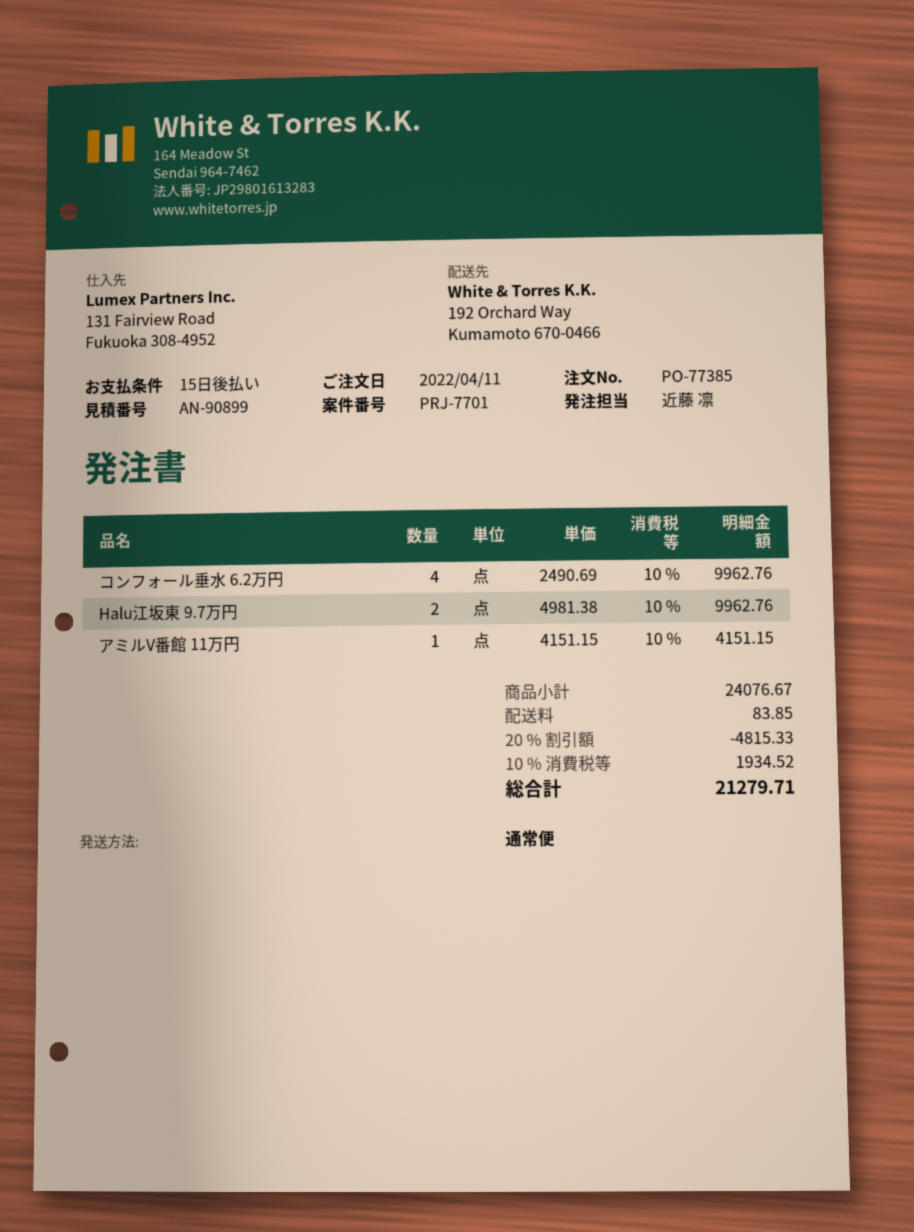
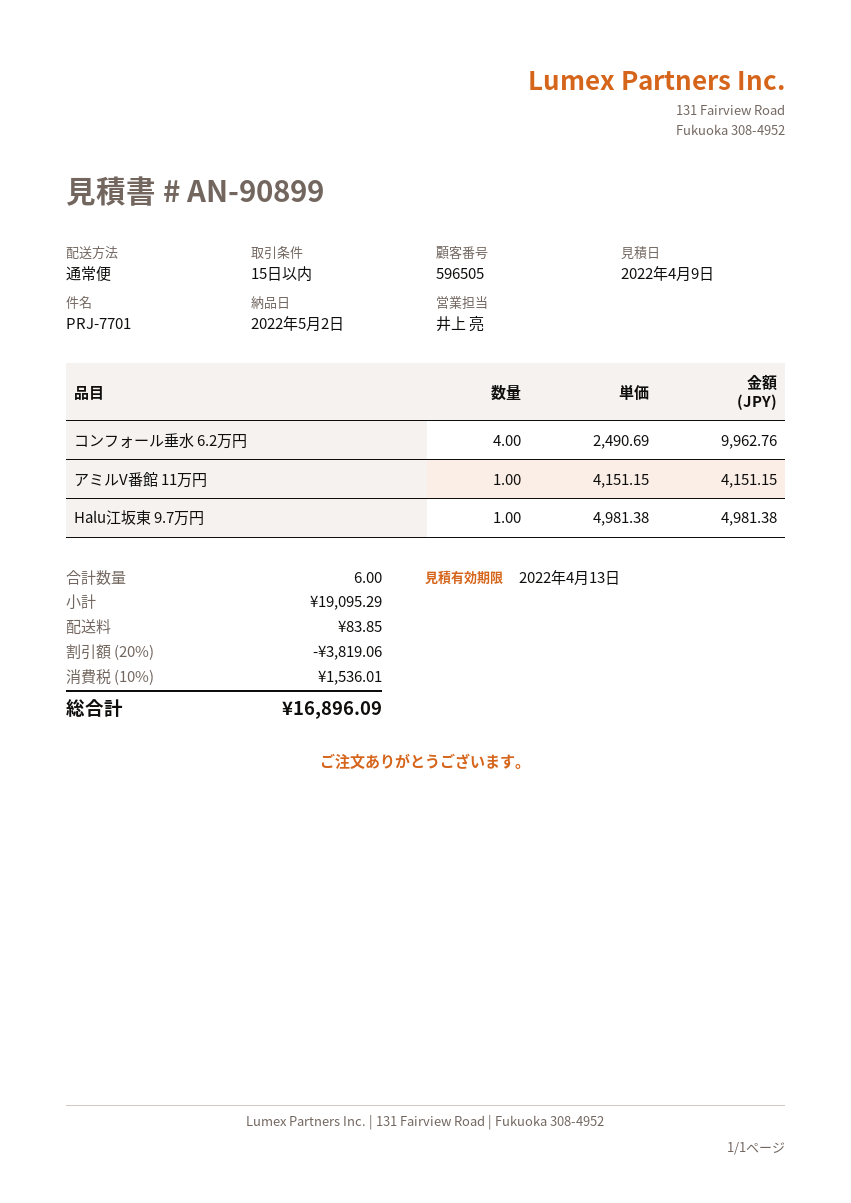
Halu江坂東 9.7万円: 2 x 4981.38 = 9962.76 -> 1 x 4981.38 = 4981.38
subtotal: 24076.67 -> 19095.29
discount: 20% = 4815.33 -> 20% = 3819.06
tax: 10% = 1934.52 -> 10% = 1536.01
total: 21279.71 -> 16896.09

